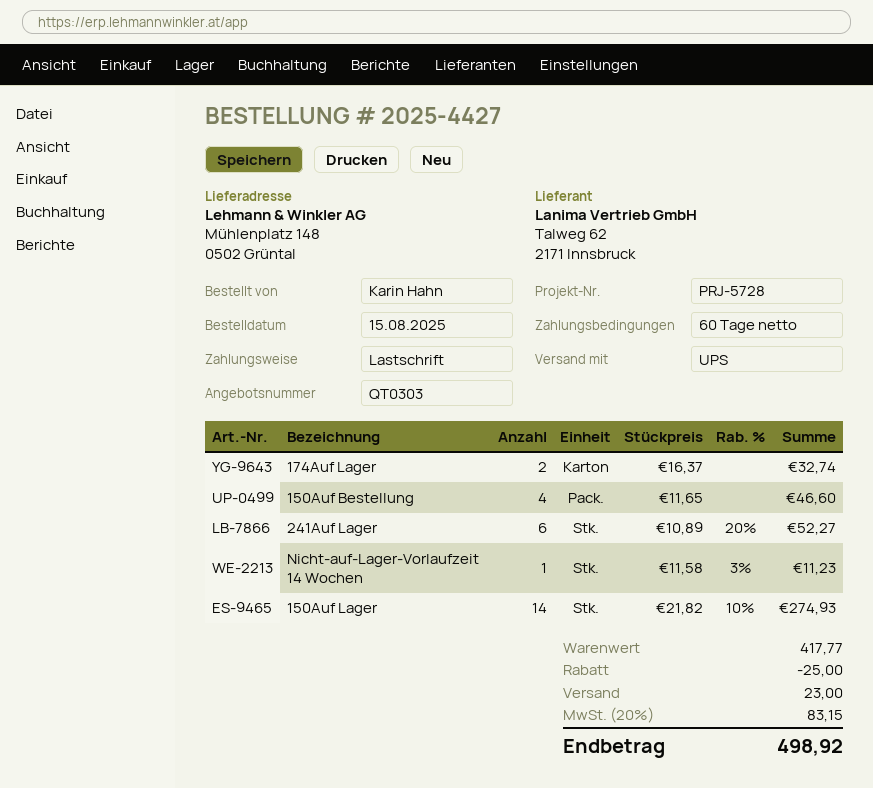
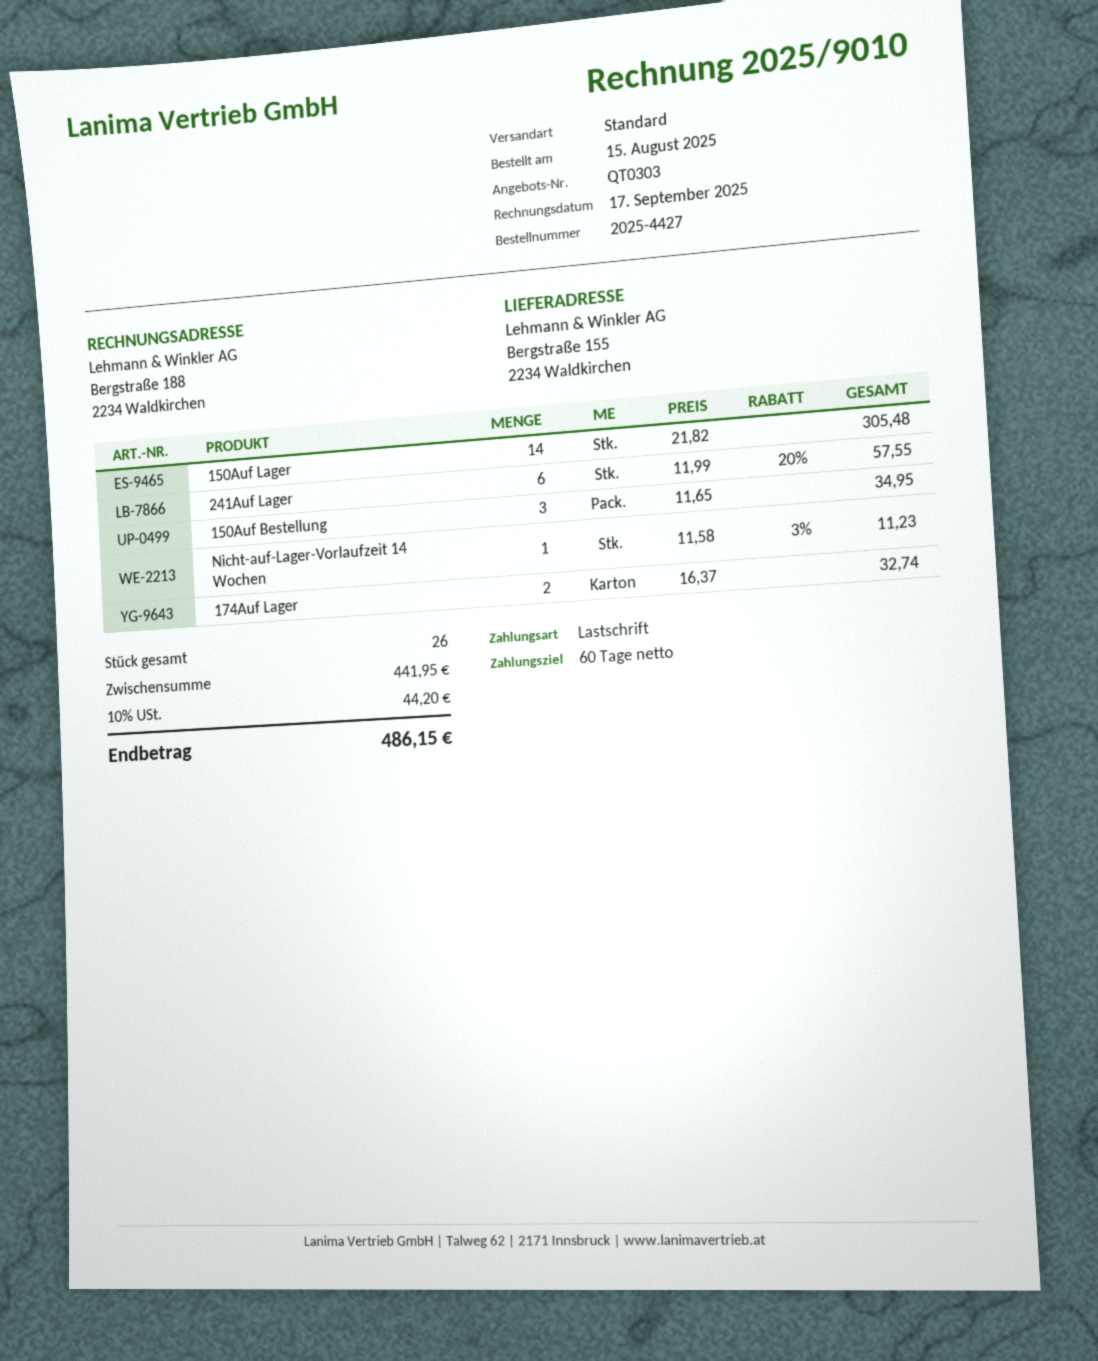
shipping method: UPS -> standard
ship to: Mühlenplatz 148, 0502 Grüntal -> Bergstraße 155, 2234 Waldkirchen
150Auf Bestellung: 4 x 11.65 = 46.60 -> 3 x 11.65 = 34.95
241Auf Lager: 6 x 10.89 - 20% = 52.27 -> 6 x 11.99 - 20% = 57.55
150Auf Lager: 14 x 21.82 - 10% = 274.93 -> 14 x 21.82 = 305.48
subtotal: 417.77 -> 441.95
discount: 25.00 -> none
shipping: 23.00 -> none
tax: 20% = 83.15 -> 10% = 44.20
total: 498.92 -> 486.15

